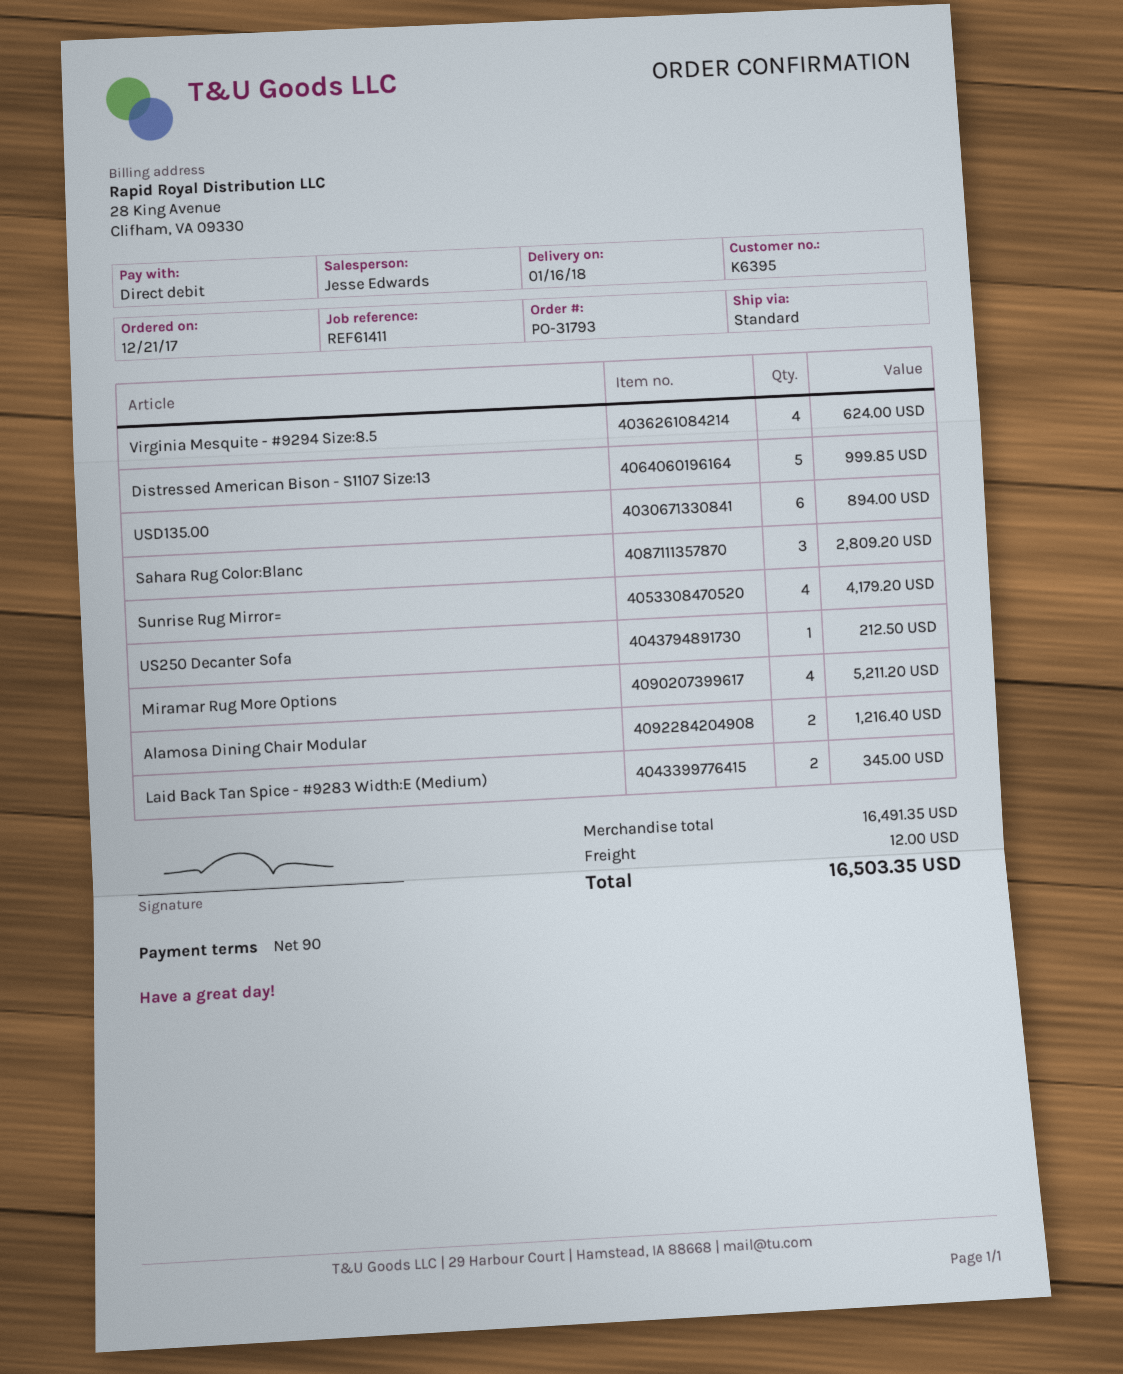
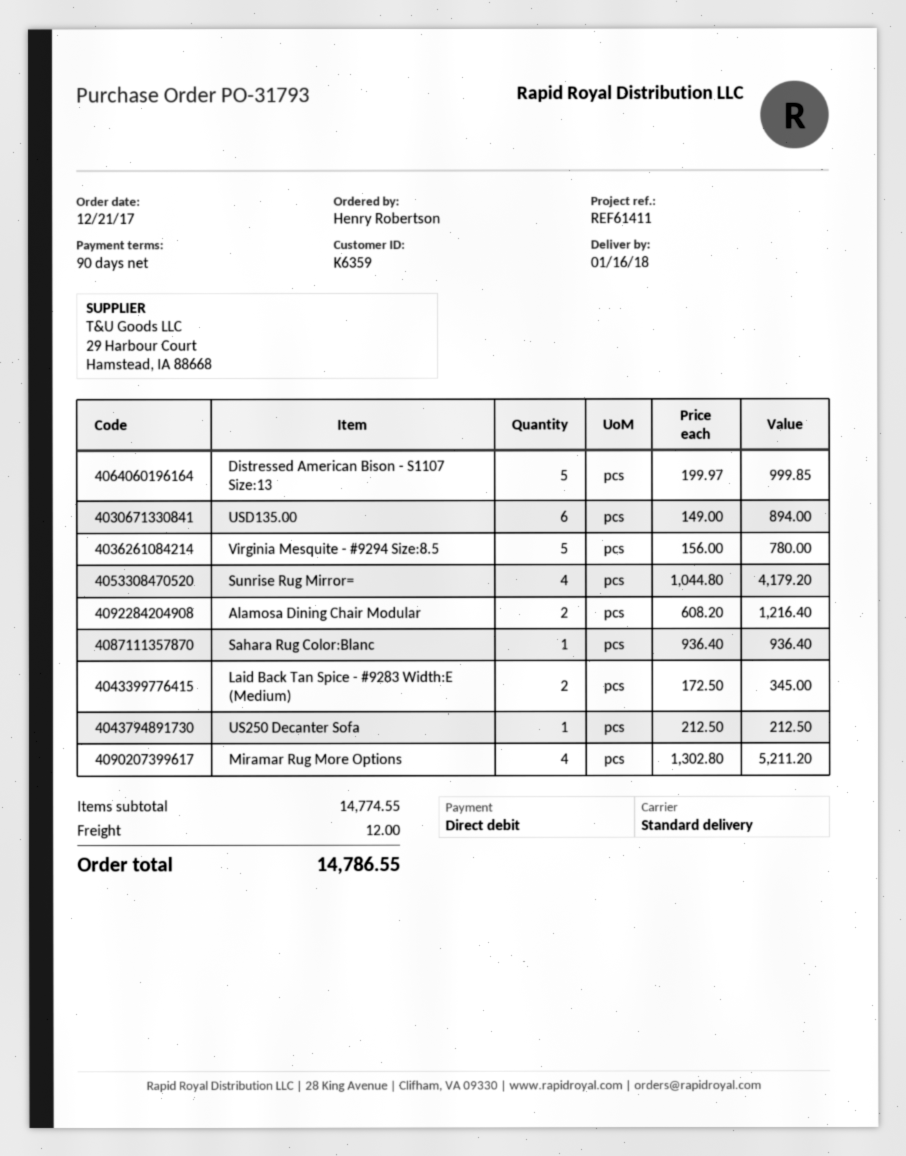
customer number: K6395 -> K6359
Virginia Mesquite - #9294 Size:8.5: 4 for 624.00 -> 5 for 780.00
Sahara Rug Color:Blanc: 3 for 2809.20 -> 1 for 936.40
subtotal: 16491.35 -> 14774.55
total: 16503.35 -> 14786.55

